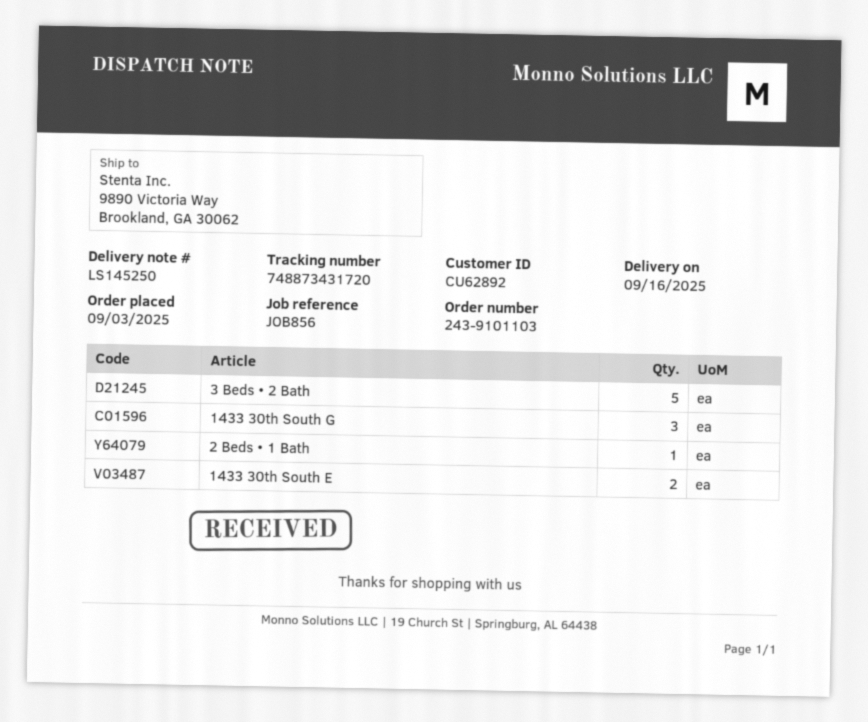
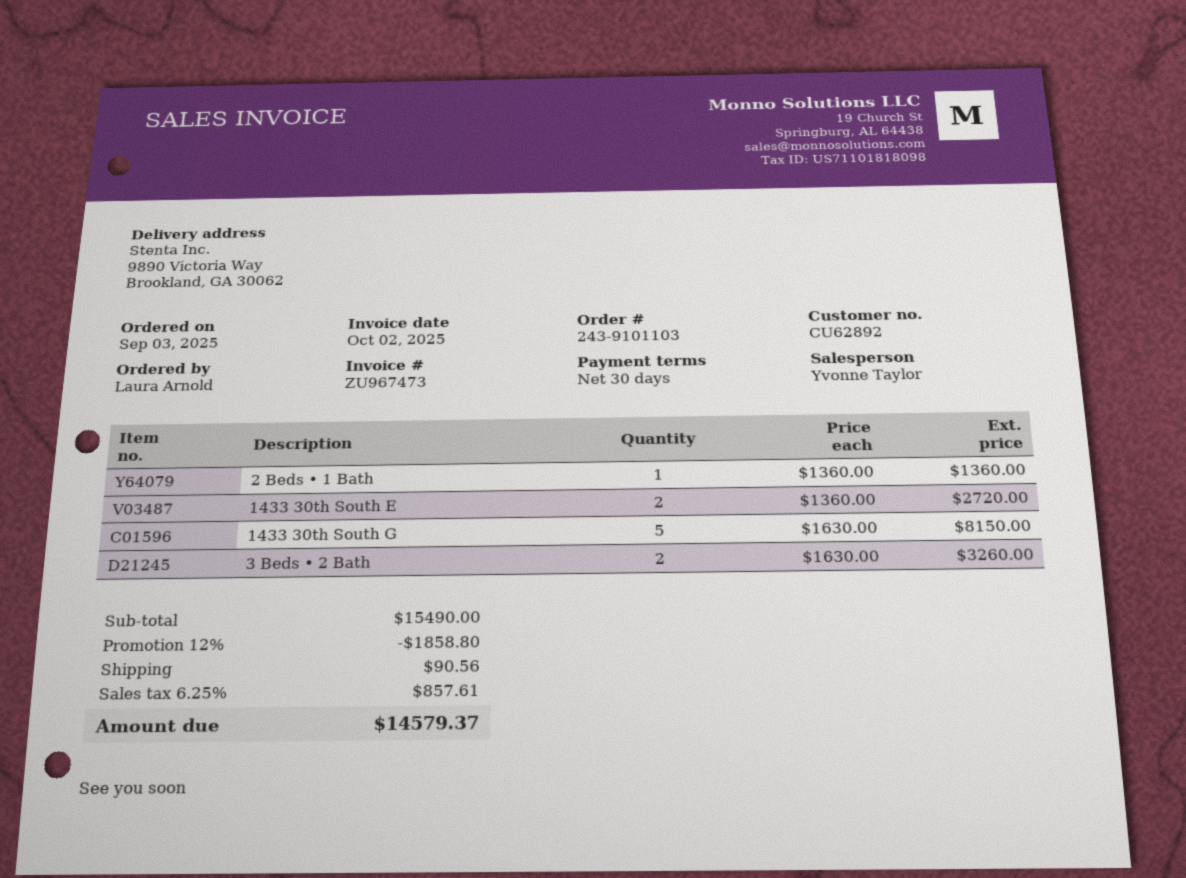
3 Beds • 2 Bath: 5 -> 2
1433 30th South G: 3 -> 5

